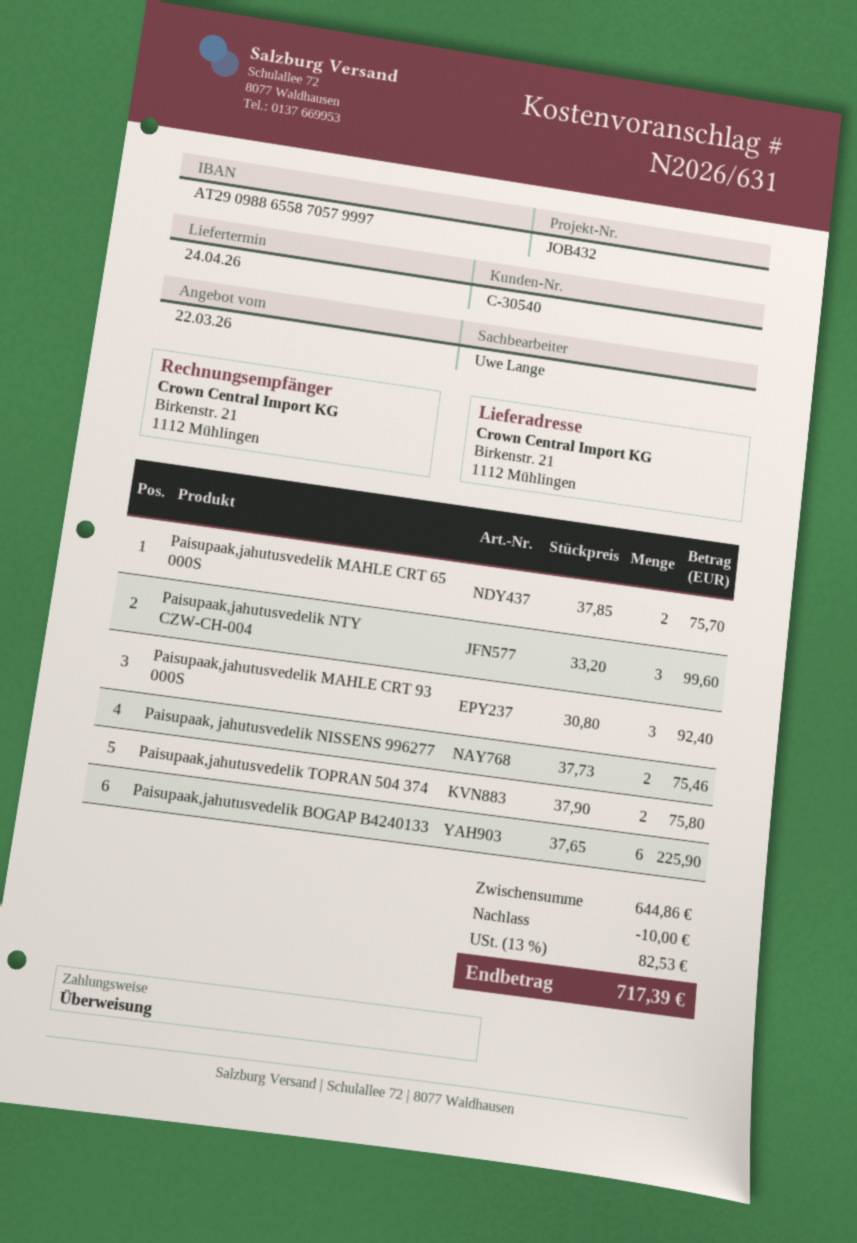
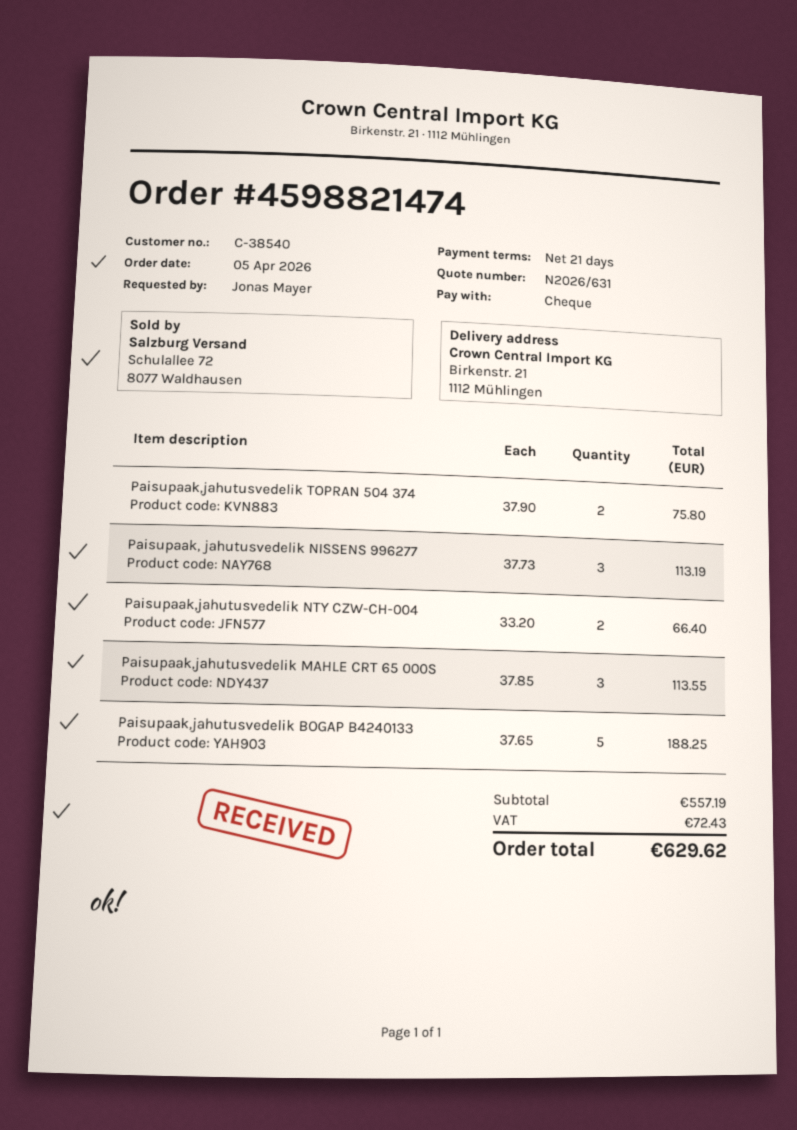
customer number: C-30540 -> C-38540
payment method: bank transfer -> cheque
Paisupaak,jahutusvedelik MAHLE CRT 65 000S: 2 x 37.85 = 75.70 -> 3 x 37.85 = 113.55
Paisupaak,jahutusvedelik NTY CZW-CH-004: 3 x 33.20 = 99.60 -> 2 x 33.20 = 66.40
Paisupaak,jahutusvedelik MAHLE CRT 93 000S: 3 x 30.80 = 92.40 -> none
Paisupaak, jahutusvedelik NISSENS 996277: 2 x 37.73 = 75.46 -> 3 x 37.73 = 113.19
Paisupaak,jahutusvedelik BOGAP B4240133: 6 x 37.65 = 225.90 -> 5 x 37.65 = 188.25
subtotal: 644.86 -> 557.19
discount: 10.00 -> none
tax: 82.53 -> 72.43
total: 717.39 -> 629.62

